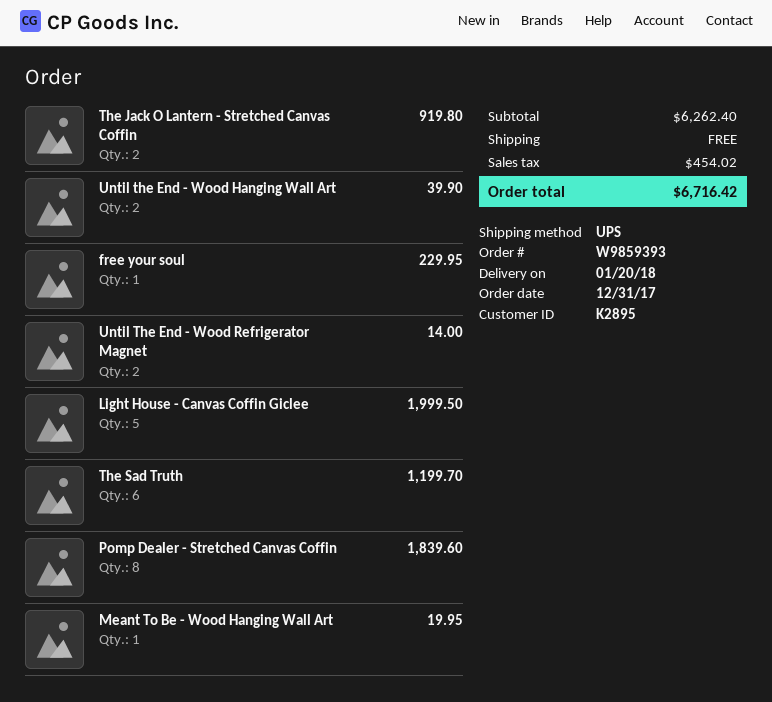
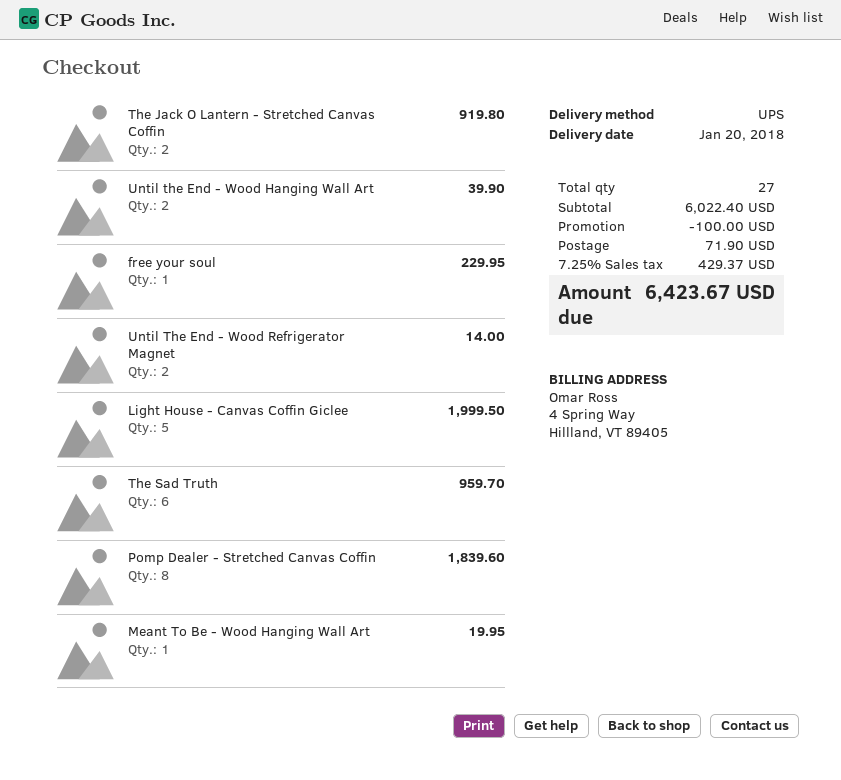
The Sad Truth: 6 for 1199.70 -> 6 for 959.70
subtotal: 6262.40 -> 6022.40
discount: none -> 100.00
shipping: 0.00 -> 71.90
tax: 454.02 -> 429.37
total: 6716.42 -> 6423.67

